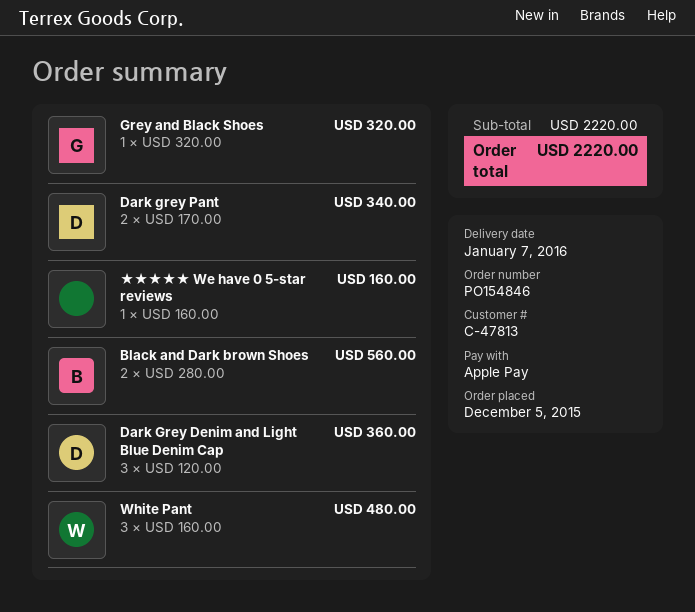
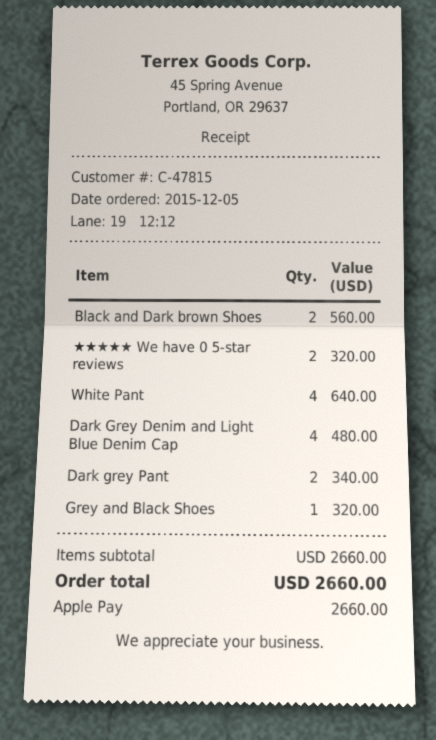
customer number: C-47813 -> C-47815
★★★★★ We have 0 5-star reviews: 1 for 160.00 -> 2 for 320.00
Dark Grey Denim and Light Blue Denim Cap: 3 for 360.00 -> 4 for 480.00
White Pant: 3 for 480.00 -> 4 for 640.00
subtotal: 2220.00 -> 2660.00
total: 2220.00 -> 2660.00

